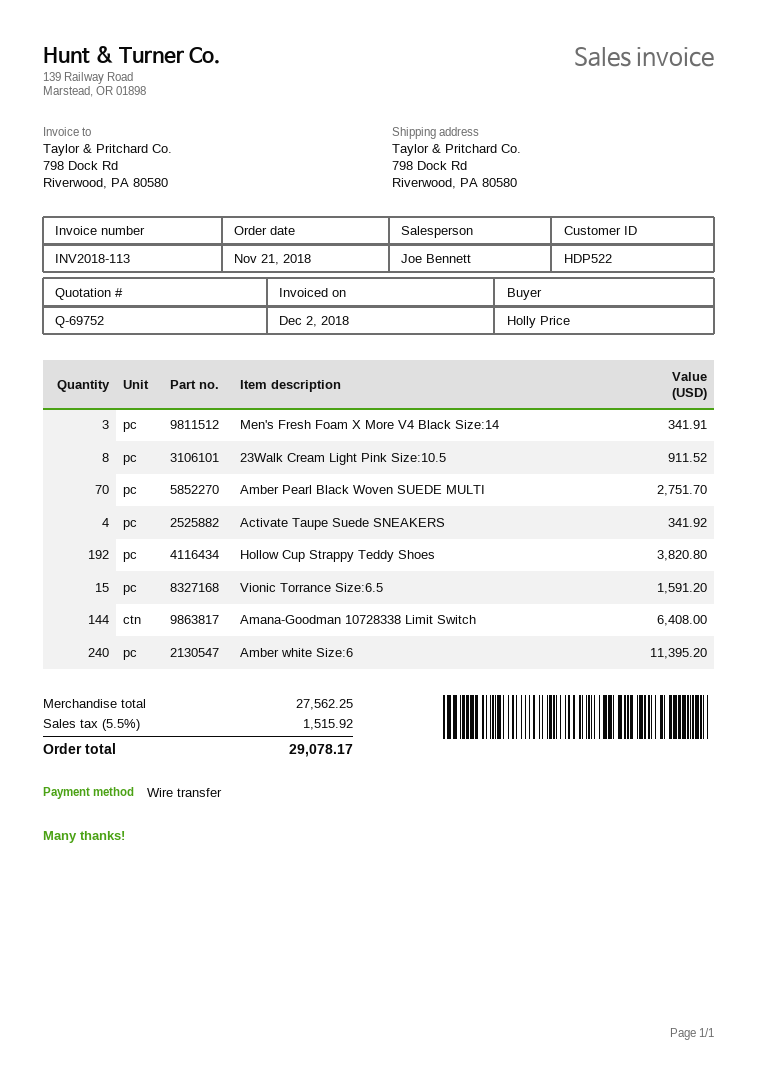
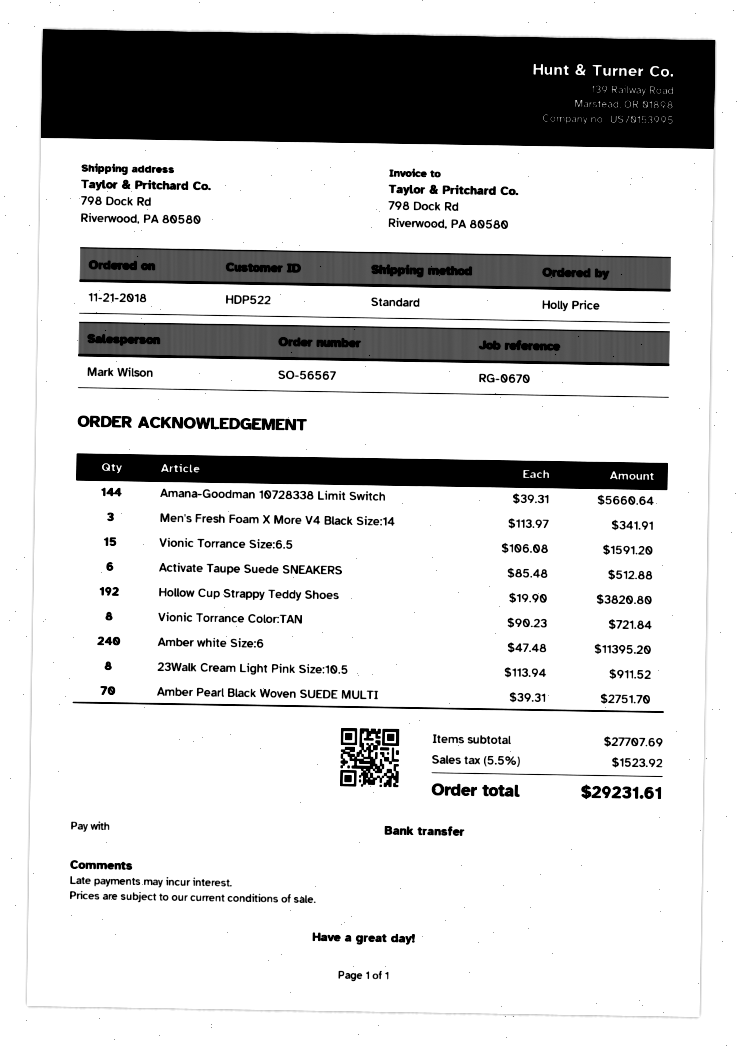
sales rep: Joe Bennett -> Mark Wilson
Activate Taupe Suede SNEAKERS: 4 for 341.92 -> 6 for 512.88
Amana-Goodman 10728338 Limit Switch: 144 for 6408.00 -> 144 for 5660.64
Vionic Torrance Color:TAN: none -> 8 for 721.84
subtotal: 27562.25 -> 27707.69
tax: 5.5% = 1515.92 -> 5.5% = 1523.92
total: 29078.17 -> 29231.61

